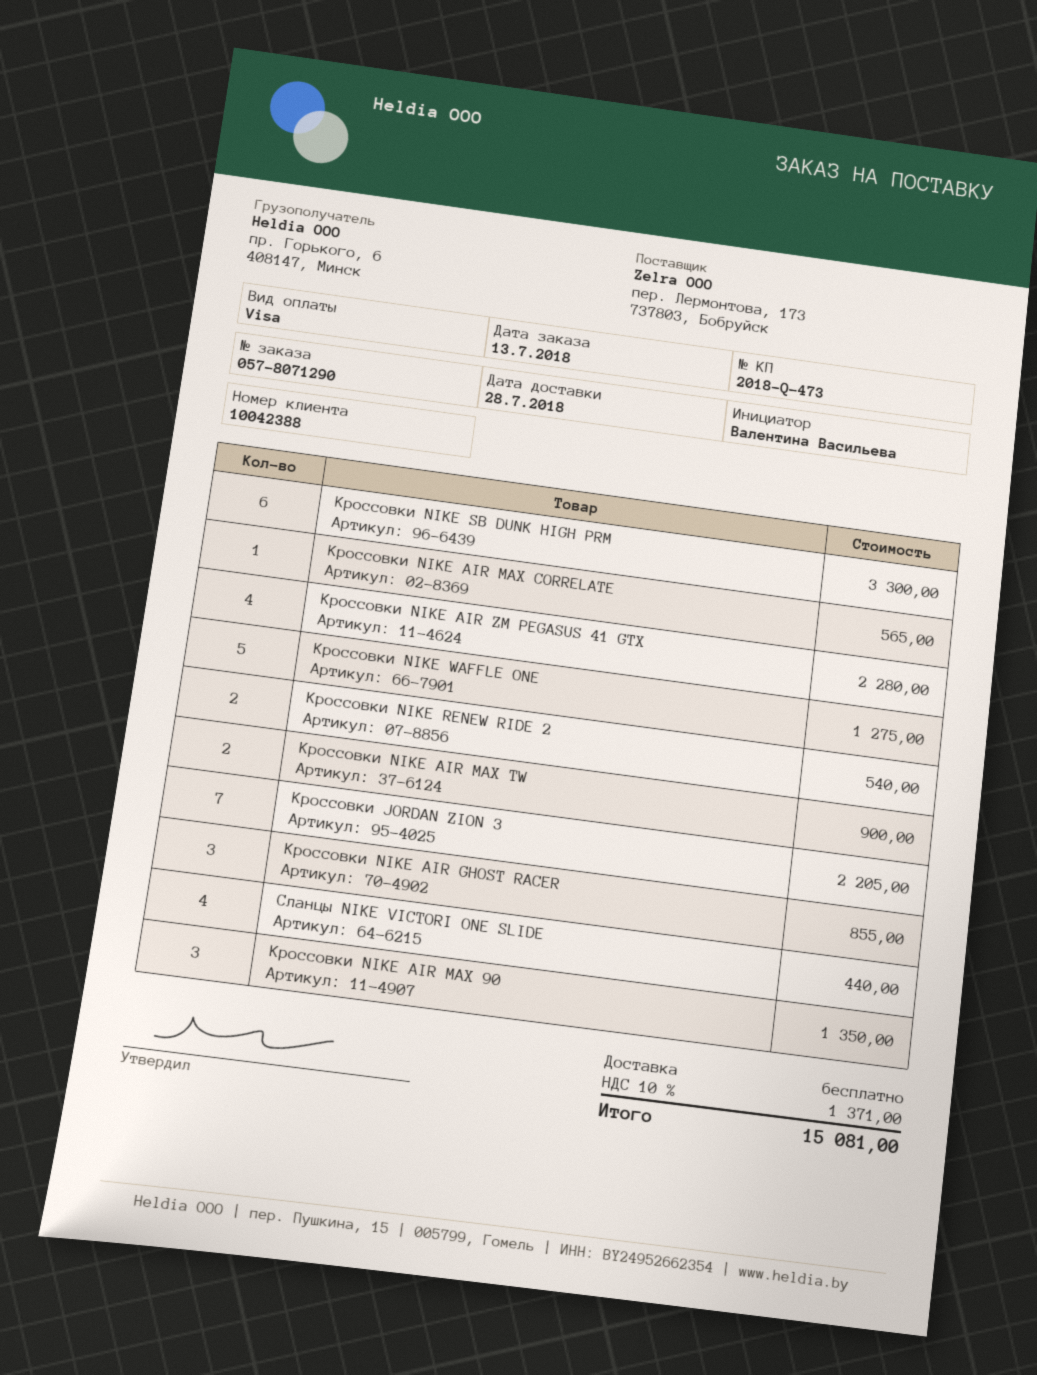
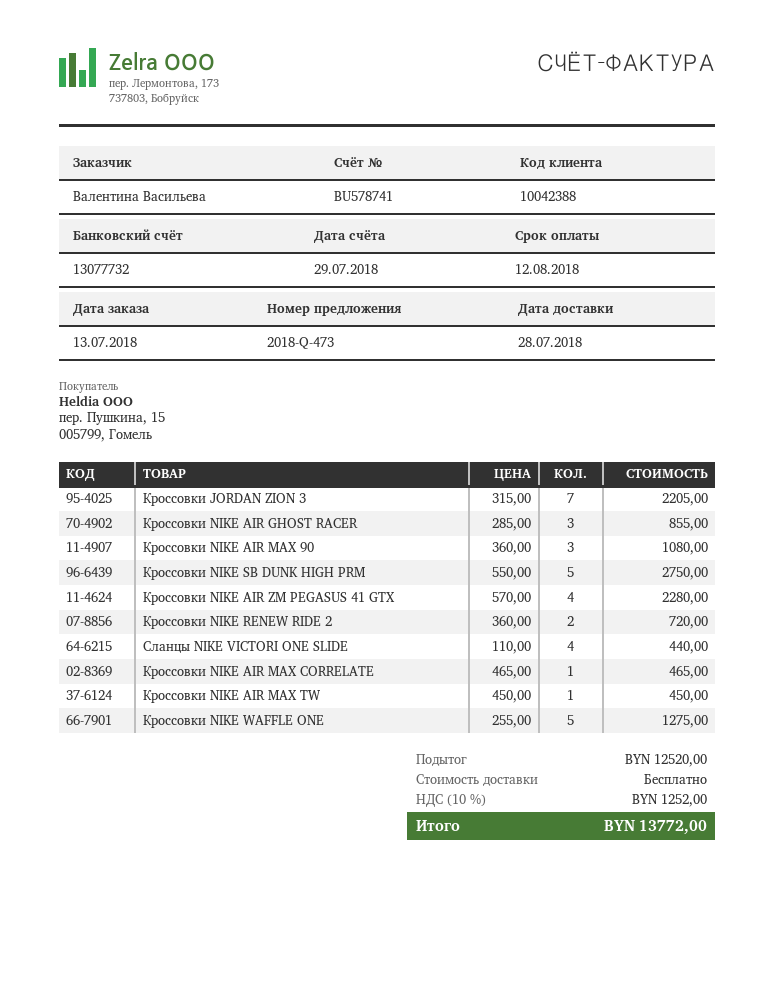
Кроссовки NIKE SB DUNK HIGH PRM: 6 for 3300.00 -> 5 for 2750.00
Кроссовки NIKE AIR MAX CORRELATE: 1 for 565.00 -> 1 for 465.00
Кроссовки NIKE RENEW RIDE 2: 2 for 540.00 -> 2 for 720.00
Кроссовки NIKE AIR MAX TW: 2 for 900.00 -> 1 for 450.00
Кроссовки NIKE AIR MAX 90: 3 for 1350.00 -> 3 for 1080.00
tax: 10% = 1371.00 -> 10% = 1252.00
total: 15081.00 -> 13772.00

